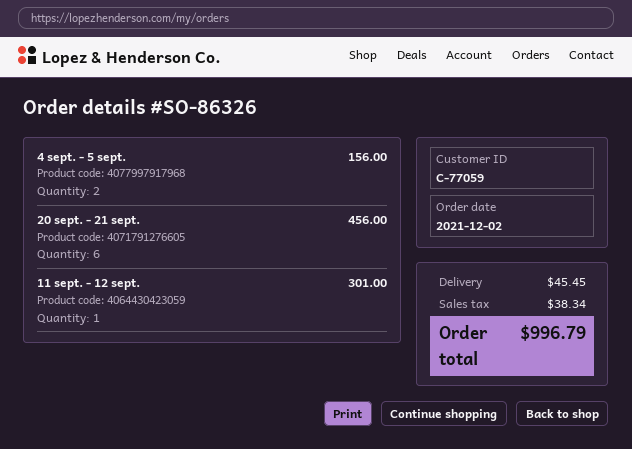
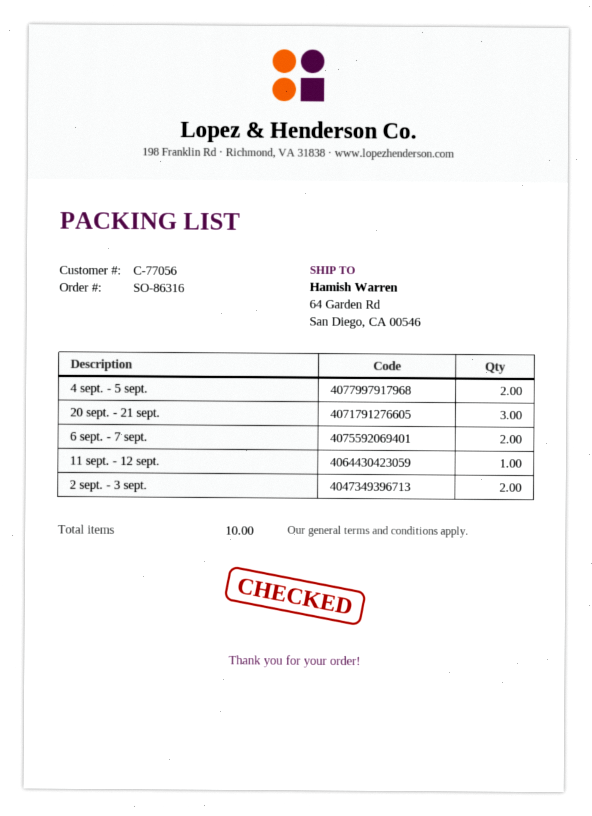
order number: SO-86326 -> SO-86316
customer number: C-77059 -> C-77056
20 sept. - 21 sept.: 6 -> 3
6 sept. - 7 sept.: none -> 2
2 sept. - 3 sept.: none -> 2

